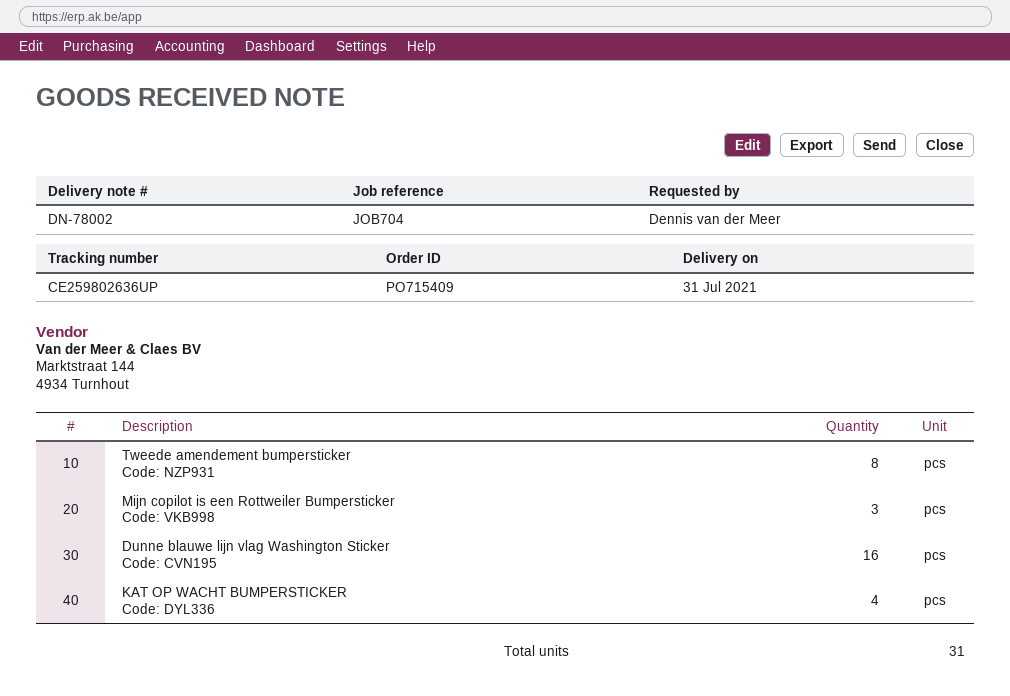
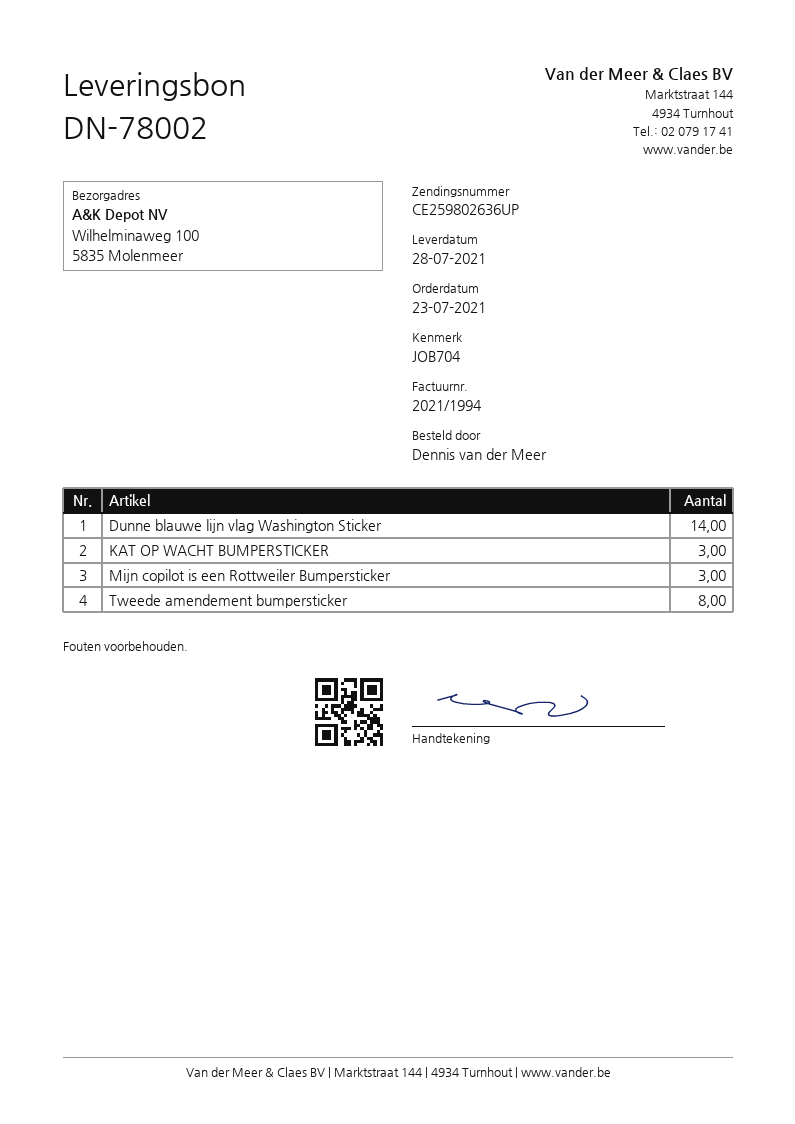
delivery date: 2021-07-31 -> 2021-07-28
Dunne blauwe lijn vlag Washington Sticker: 16 -> 14
KAT OP WACHT BUMPERSTICKER: 4 -> 3

